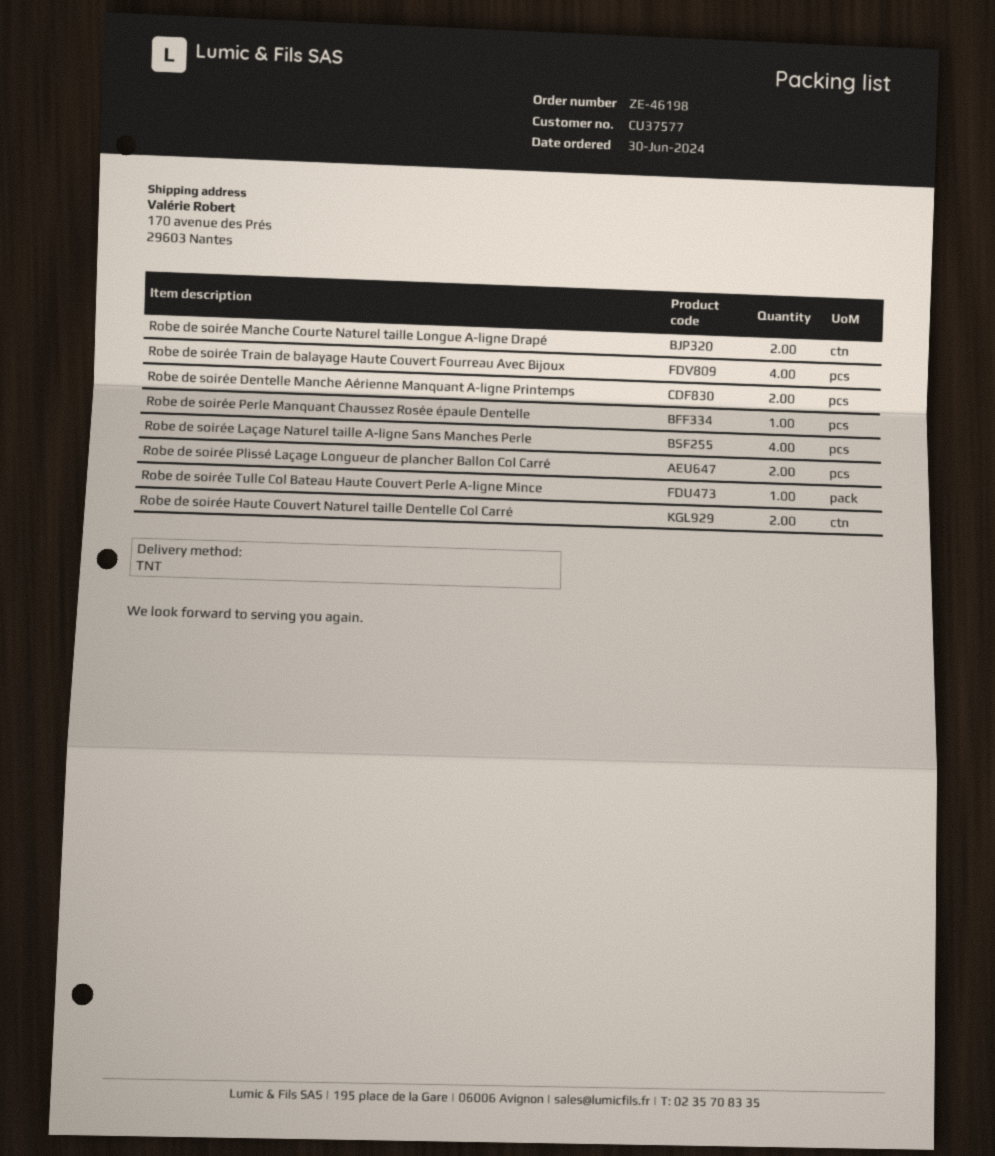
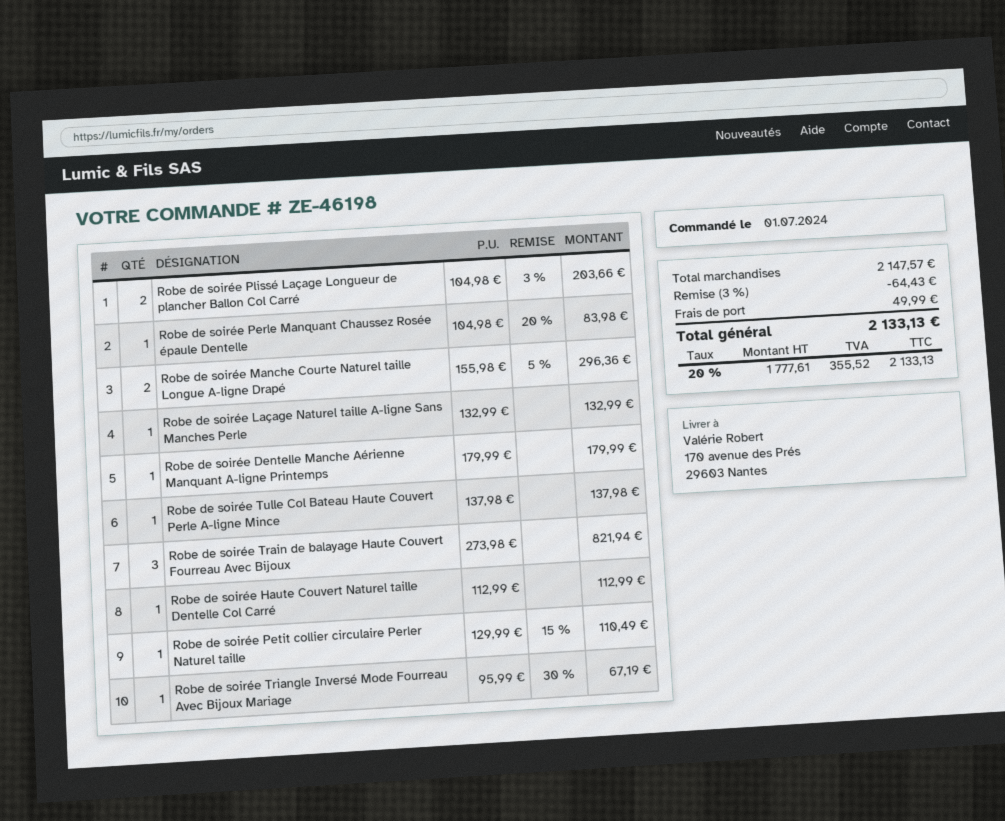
order date: 2024-06-30 -> 2024-07-01
Robe de soirée Train de balayage Haute Couvert Fourreau Avec Bijoux: 4 -> 3
Robe de soirée Dentelle Manche Aérienne Manquant A-ligne Printemps: 2 -> 1
Robe de soirée Laçage Naturel taille A-ligne Sans Manches Perle: 4 -> 1
Robe de soirée Haute Couvert Naturel taille Dentelle Col Carré: 2 -> 1
Robe de soirée Petit collier circulaire Perler Naturel taille: none -> 1
Robe de soirée Triangle Inversé Mode Fourreau Avec Bijoux Mariage: none -> 1

